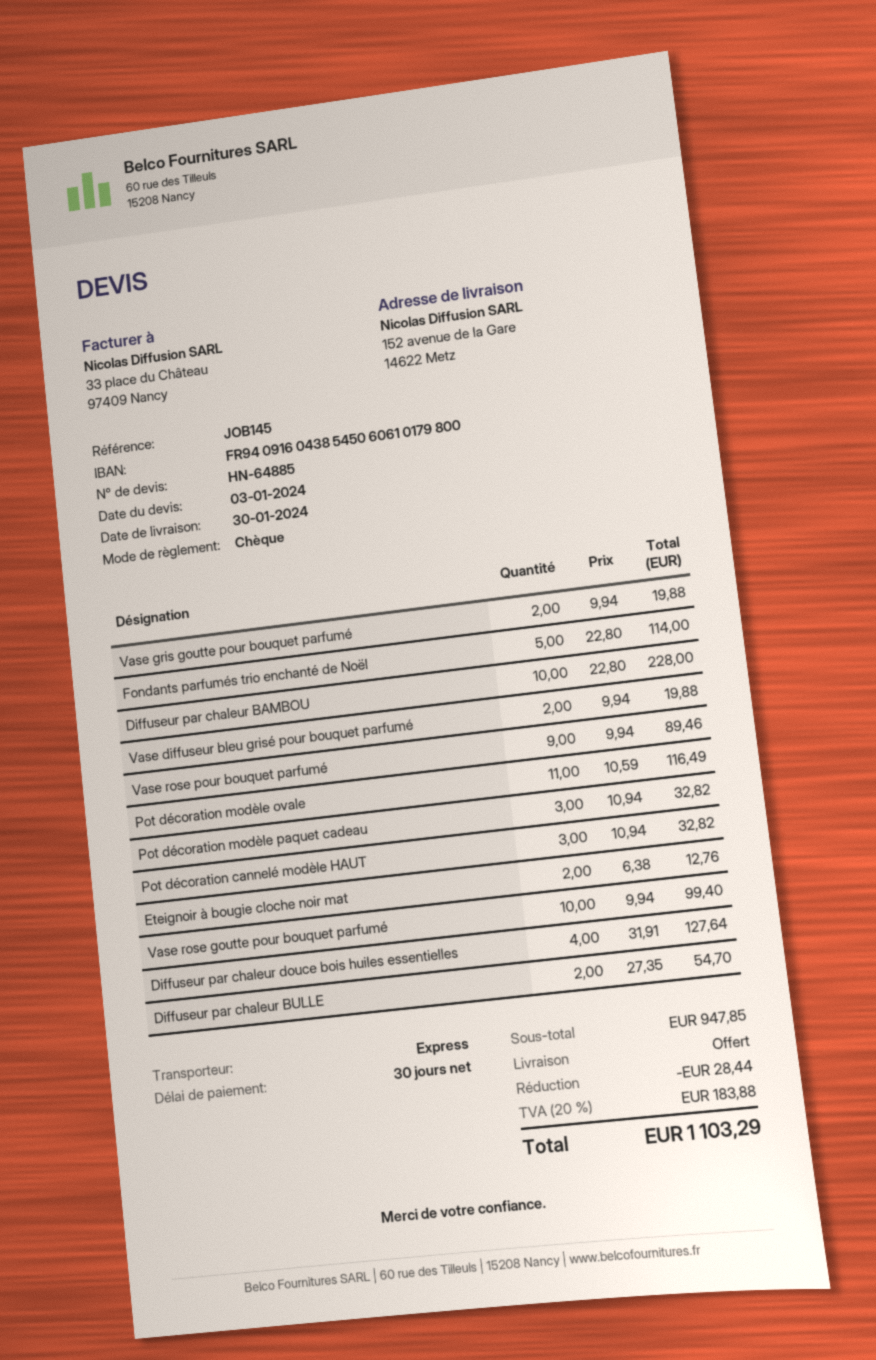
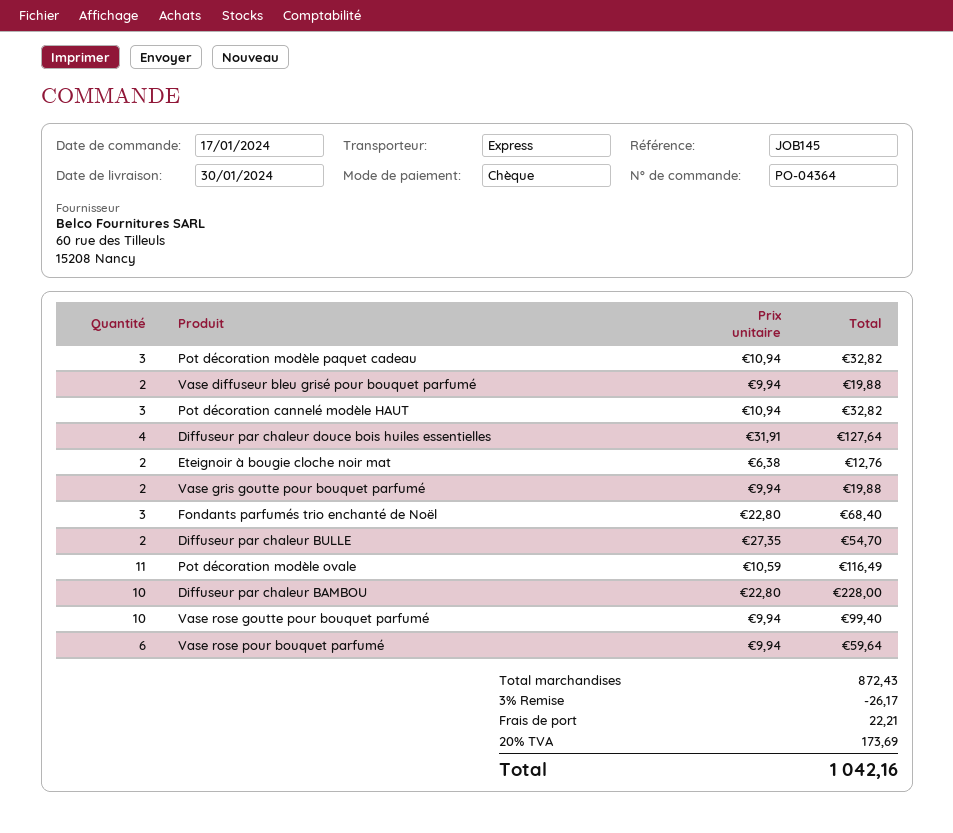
Fondants parfumés trio enchanté de Noël: 5 x 22.80 = 114.00 -> 3 x 22.80 = 68.40
Vase rose pour bouquet parfumé: 9 x 9.94 = 89.46 -> 6 x 9.94 = 59.64
subtotal: 947.85 -> 872.43
discount: 28.44 -> 26.17
shipping: 0.00 -> 22.21
tax: 20% = 183.88 -> 20% = 173.69
total: 1103.29 -> 1042.16

